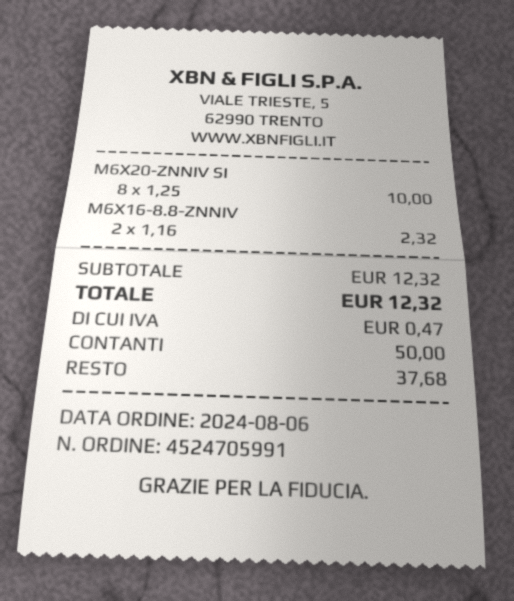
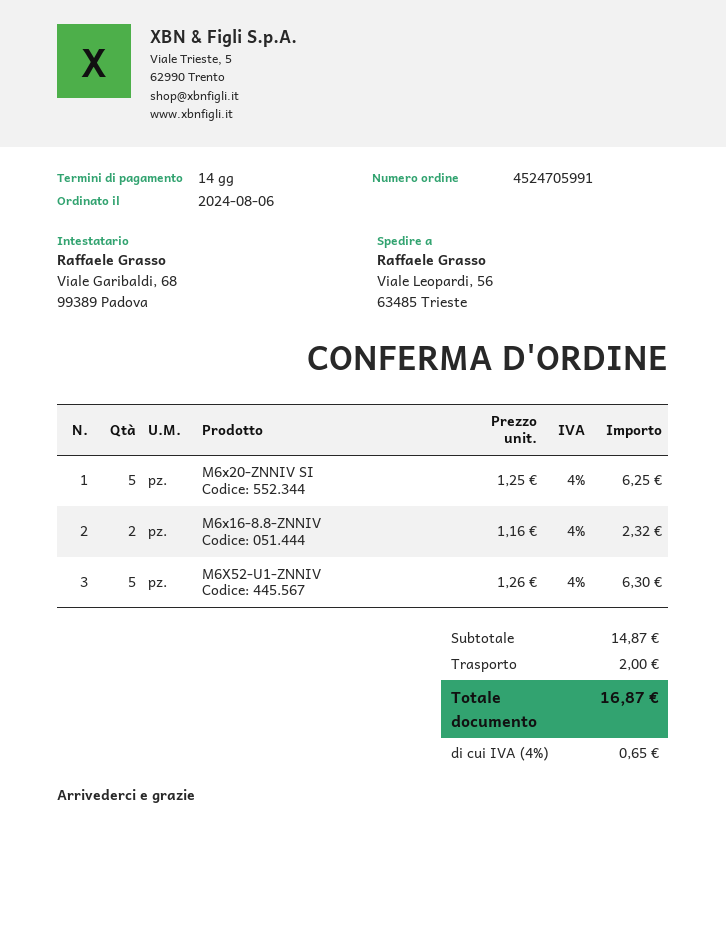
M6X20-ZNNIV SI: 8 x 1.25 = 10.00 -> 5 x 1.25 = 6.25
M6X52-U1-ZNNIV: none -> 5 x 1.26 = 6.30
subtotal: 12.32 -> 14.87
shipping: none -> 2.00
tax: 0.47 -> 0.65
total: 12.32 -> 16.87

